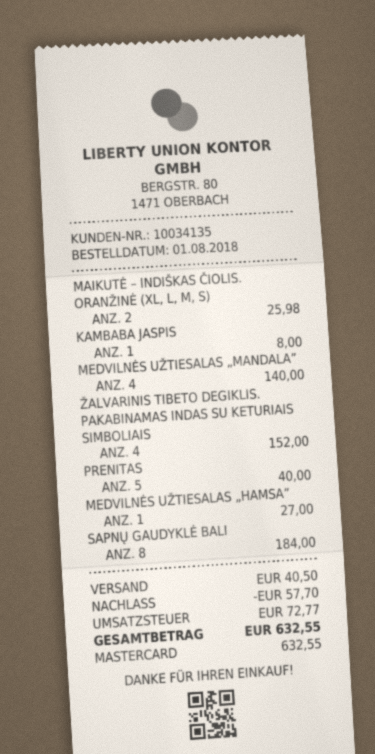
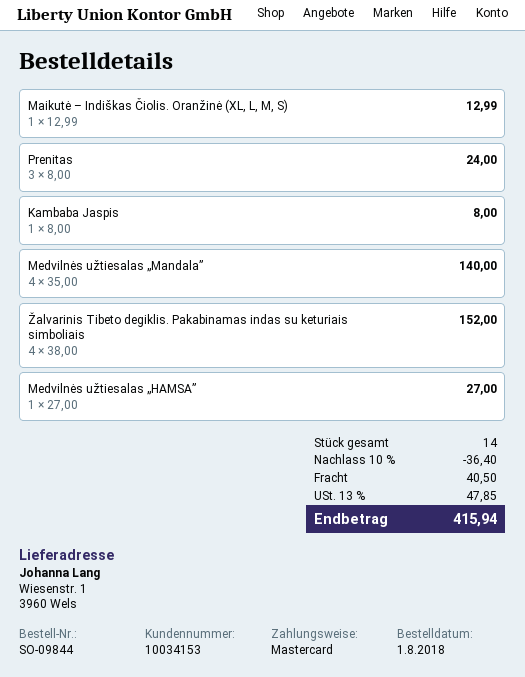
customer number: 10034135 -> 10034153
MAIKUTĖ – INDIŠKAS ČIOLIS. ORANŽINĖ (XL, L, M, S): 2 for 25.98 -> 1 for 12.99
PRENITAS: 5 for 40.00 -> 3 for 24.00
SAPNŲ GAUDYKLĖ BALI: 8 for 184.00 -> none
discount: 57.70 -> 36.40
tax: 72.77 -> 47.85
total: 632.55 -> 415.94

